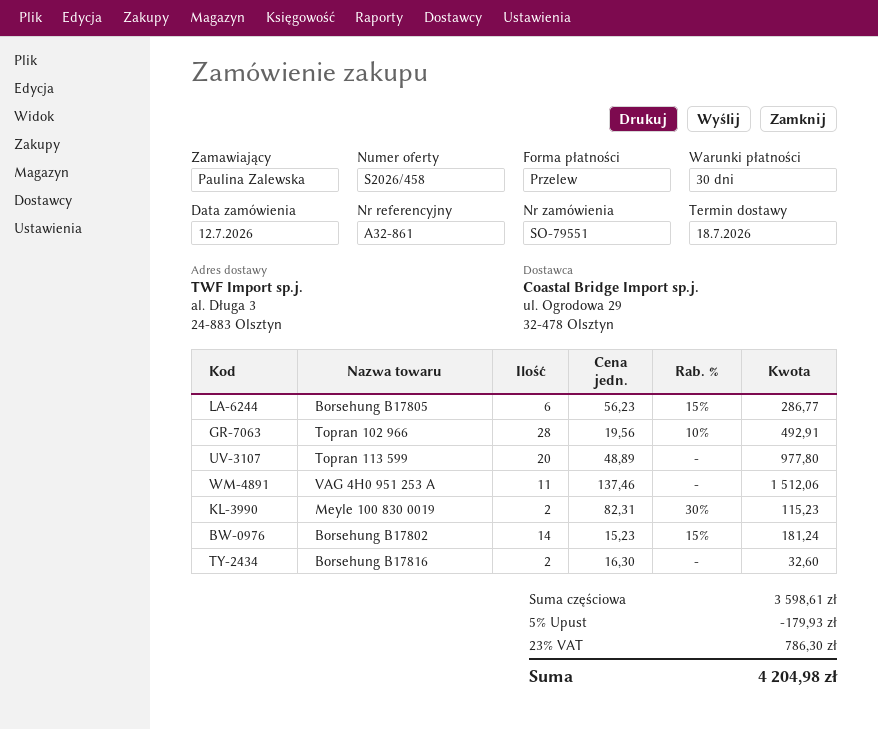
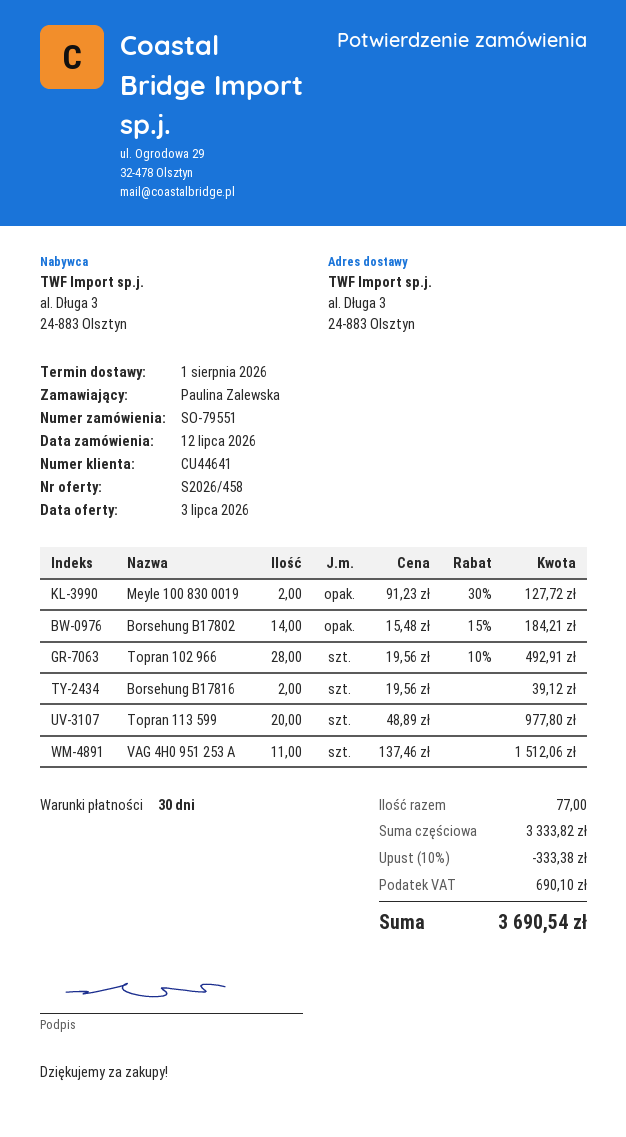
delivery date: 2026-07-18 -> 2026-08-01
Borsehung B17805: 6 x 56.23 - 15% = 286.77 -> none
Meyle 100 830 0019: 2 x 82.31 - 30% = 115.23 -> 2 x 91.23 - 30% = 127.72
Borsehung B17802: 14 x 15.23 - 15% = 181.24 -> 14 x 15.48 - 15% = 184.21
Borsehung B17816: 2 x 16.30 = 32.60 -> 2 x 19.56 = 39.12
subtotal: 3598.61 -> 3333.82
discount: 5% = 179.93 -> 10% = 333.38
tax: 786.30 -> 690.10
total: 4204.98 -> 3690.54

